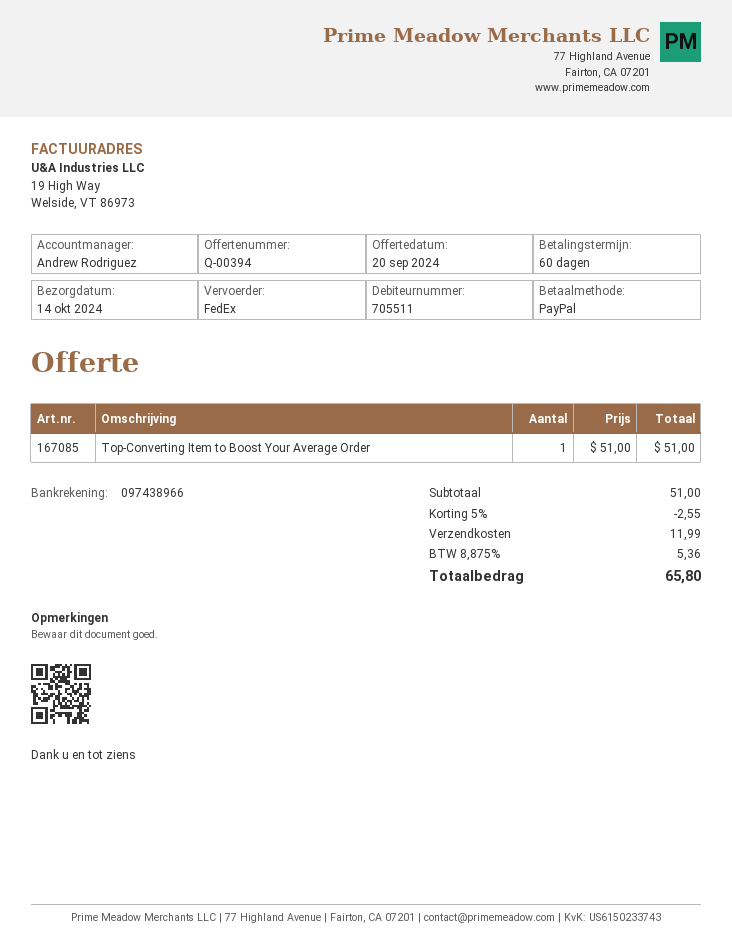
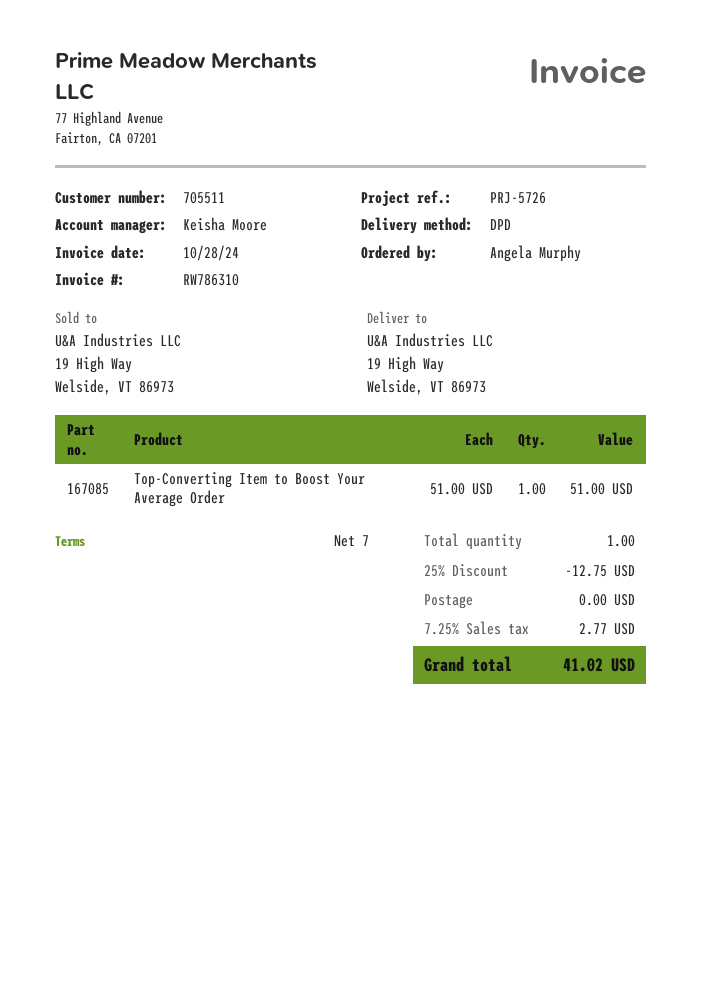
payment terms: 60 days -> 7 days
sales rep: Andrew Rodriguez -> Keisha Moore
shipping method: FedEx -> DPD
discount: 5% = 2.55 -> 25% = 12.75
shipping: 11.99 -> 0.00
tax: 8.875% = 5.36 -> 7.25% = 2.77
total: 65.80 -> 41.02

